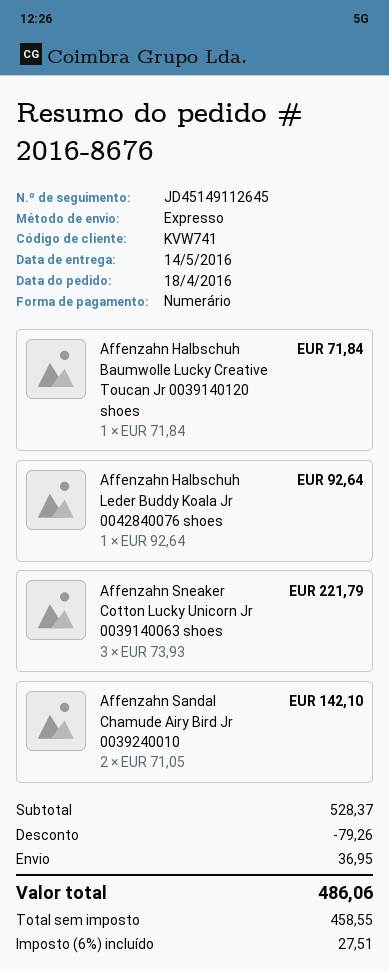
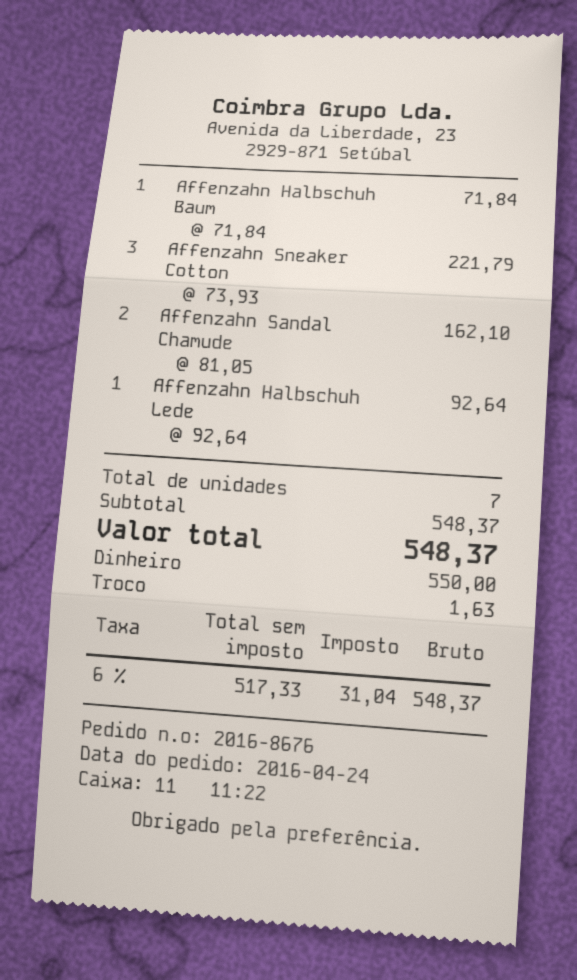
order date: 2016-04-18 -> 2016-04-24
Affenzahn Sandal Chamude Airy Bird Jr 0039240010: 2 x 71.05 = 142.10 -> 2 x 81.05 = 162.10
subtotal: 528.37 -> 548.37
discount: 79.26 -> none
shipping: 36.95 -> none
net: 458.55 -> 517.33
tax: 6% = 27.51 -> 6% = 31.04
total: 486.06 -> 548.37

